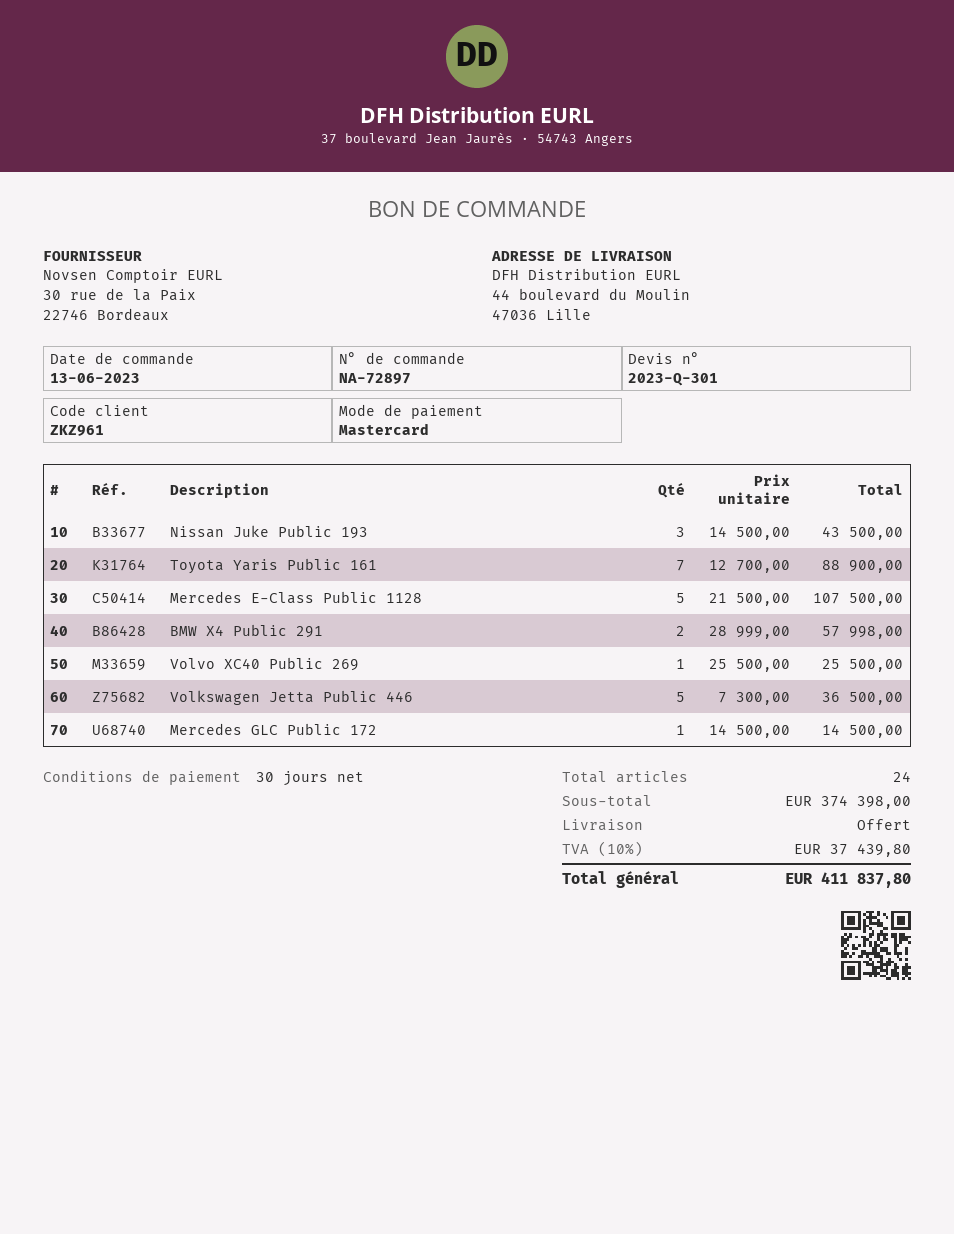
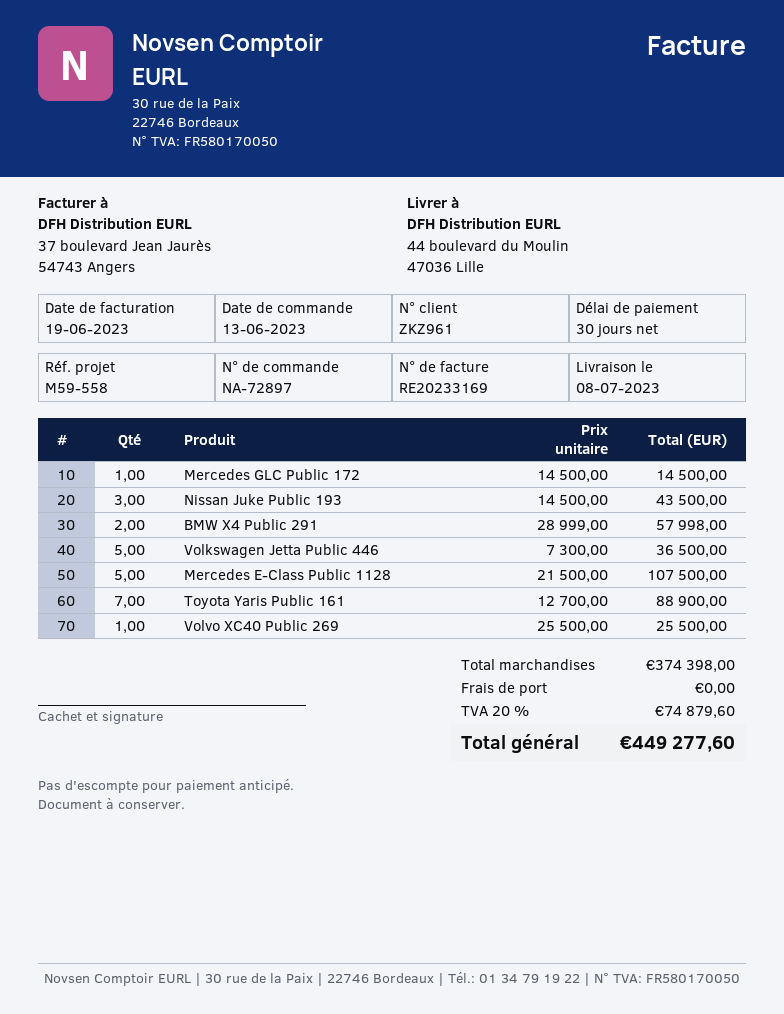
tax: 10% = 37439.80 -> 20% = 74879.60
total: 411837.80 -> 449277.60

